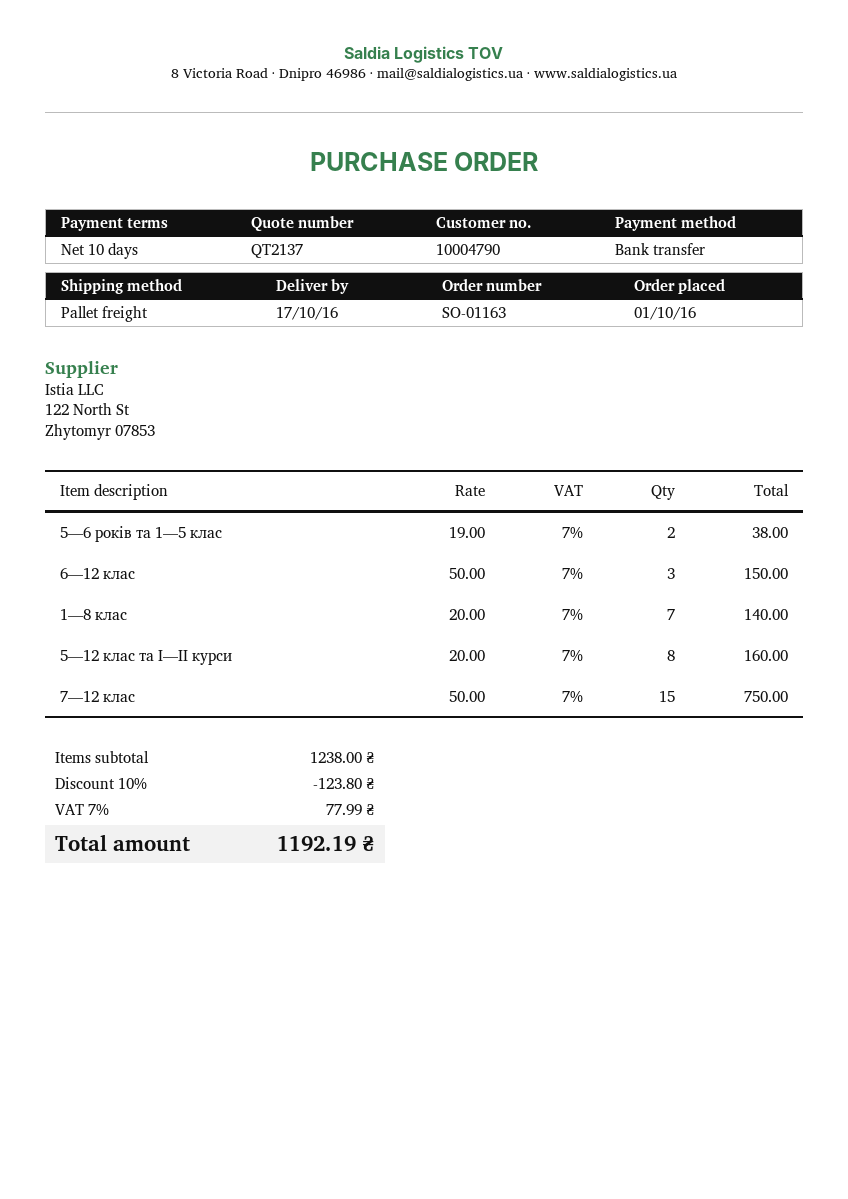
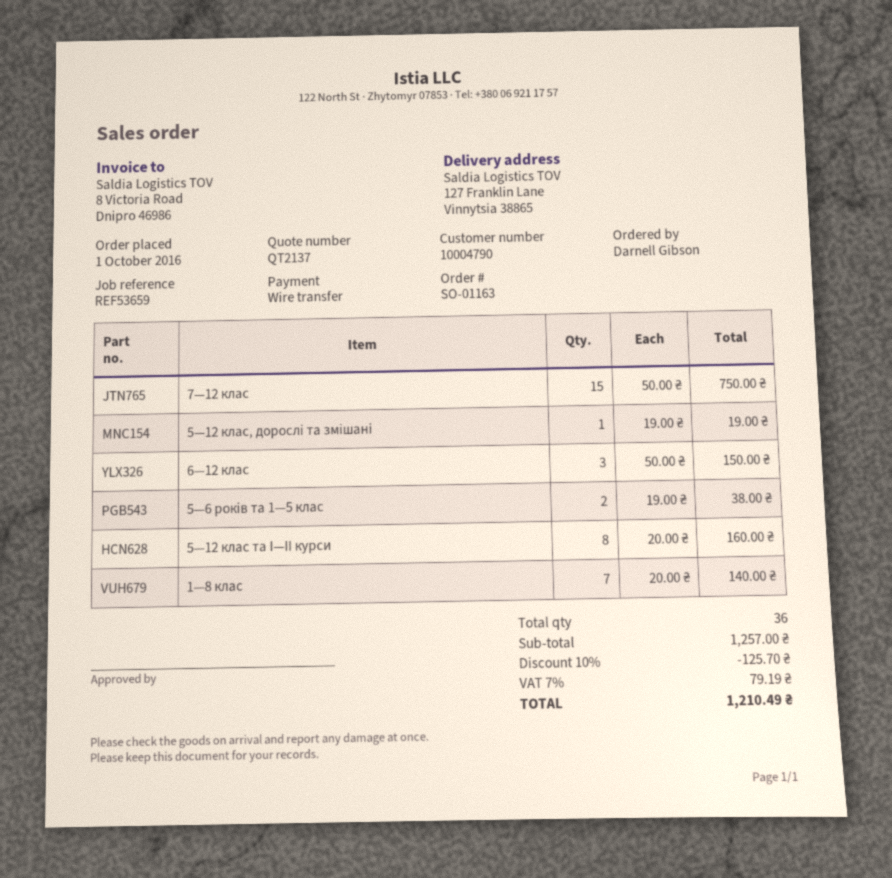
5—12 клас, дорослі та змішані: none -> 1 x 19.00 = 19.00
subtotal: 1238.00 -> 1257.00
discount: 10% = 123.80 -> 10% = 125.70
tax: 7% = 77.99 -> 7% = 79.19
total: 1192.19 -> 1210.49

